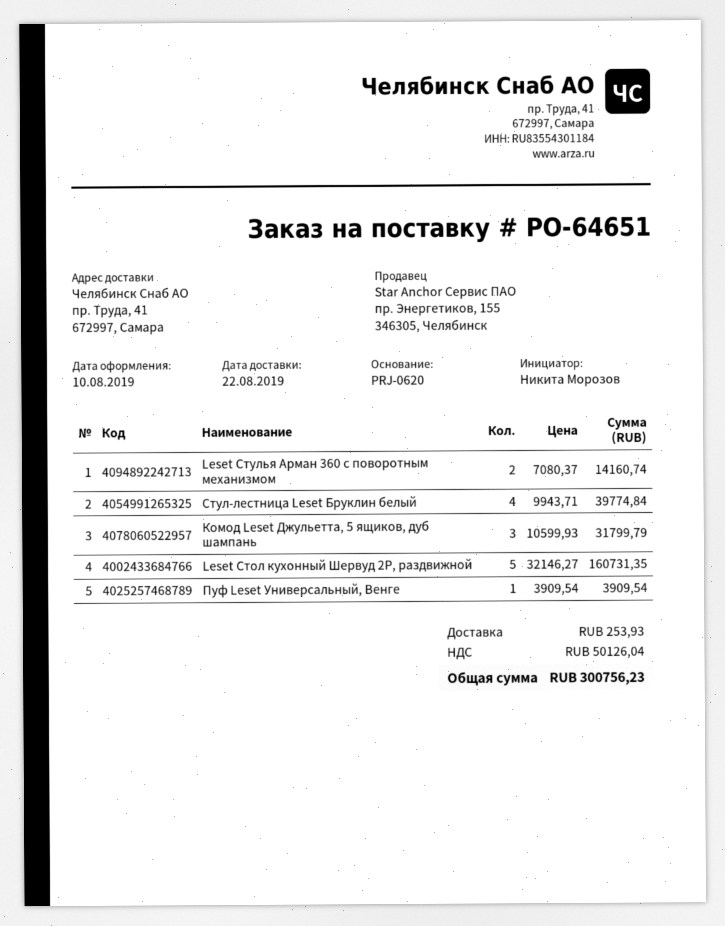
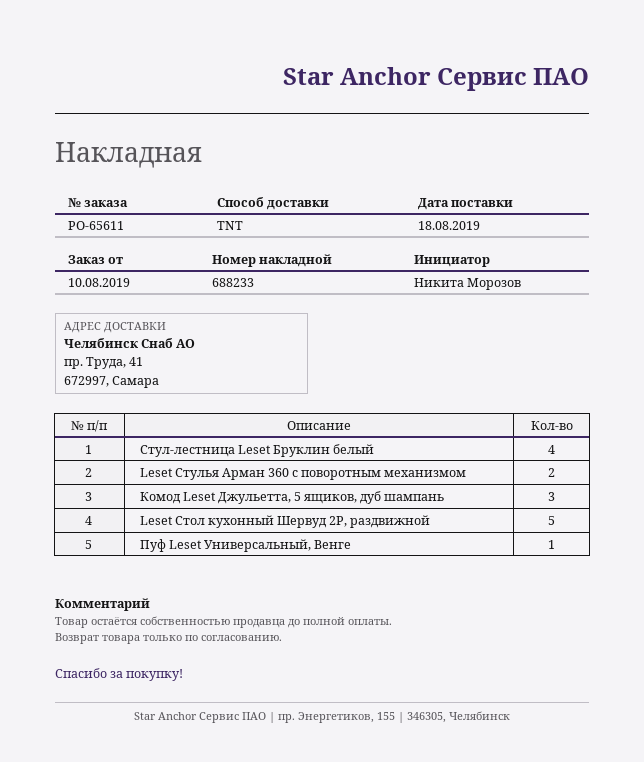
order number: PO-64651 -> PO-65611
delivery date: 2019-08-22 -> 2019-08-18

